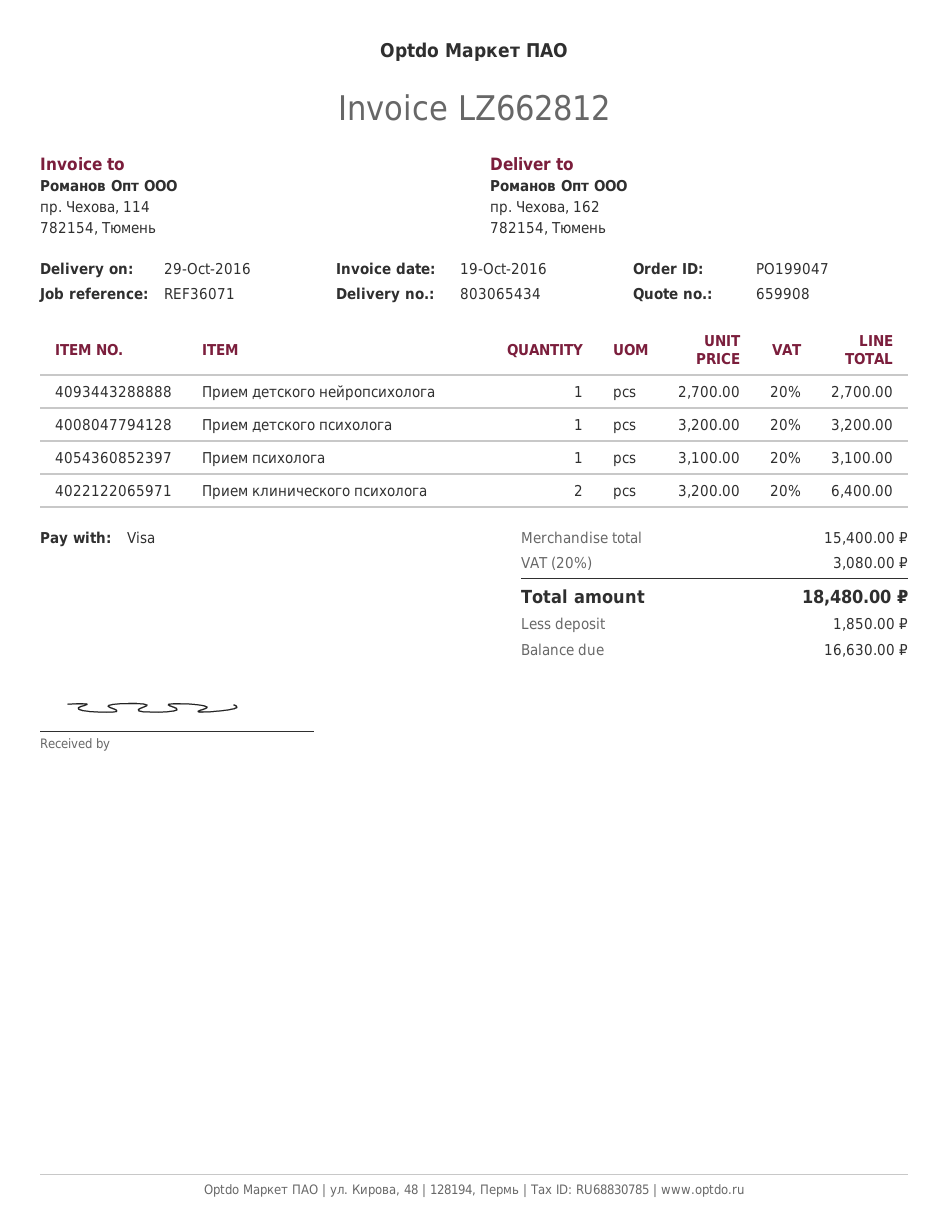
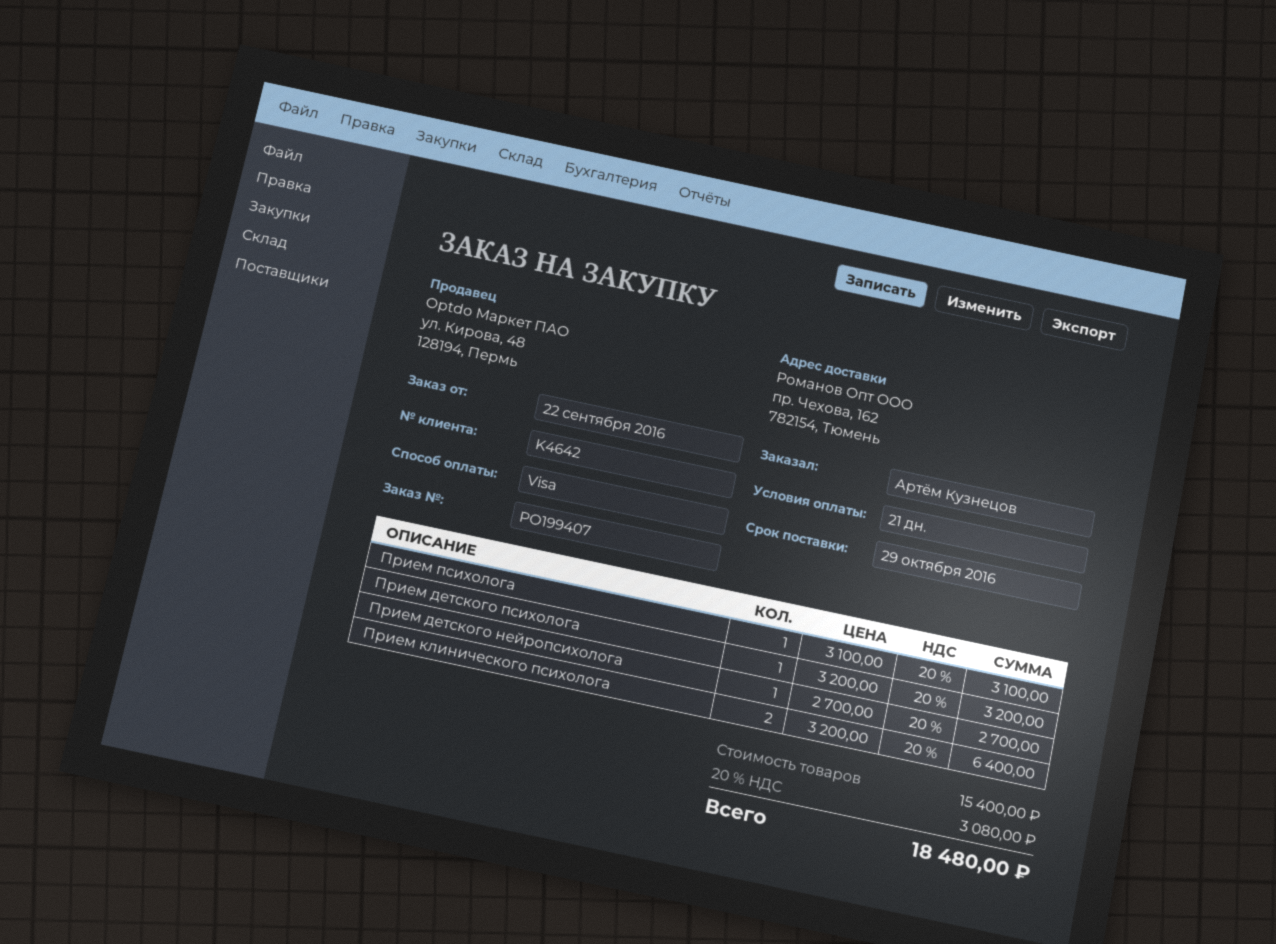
order number: PO199047 -> PO199407

